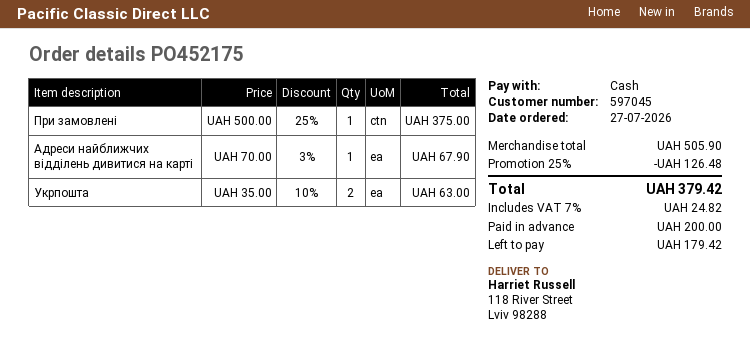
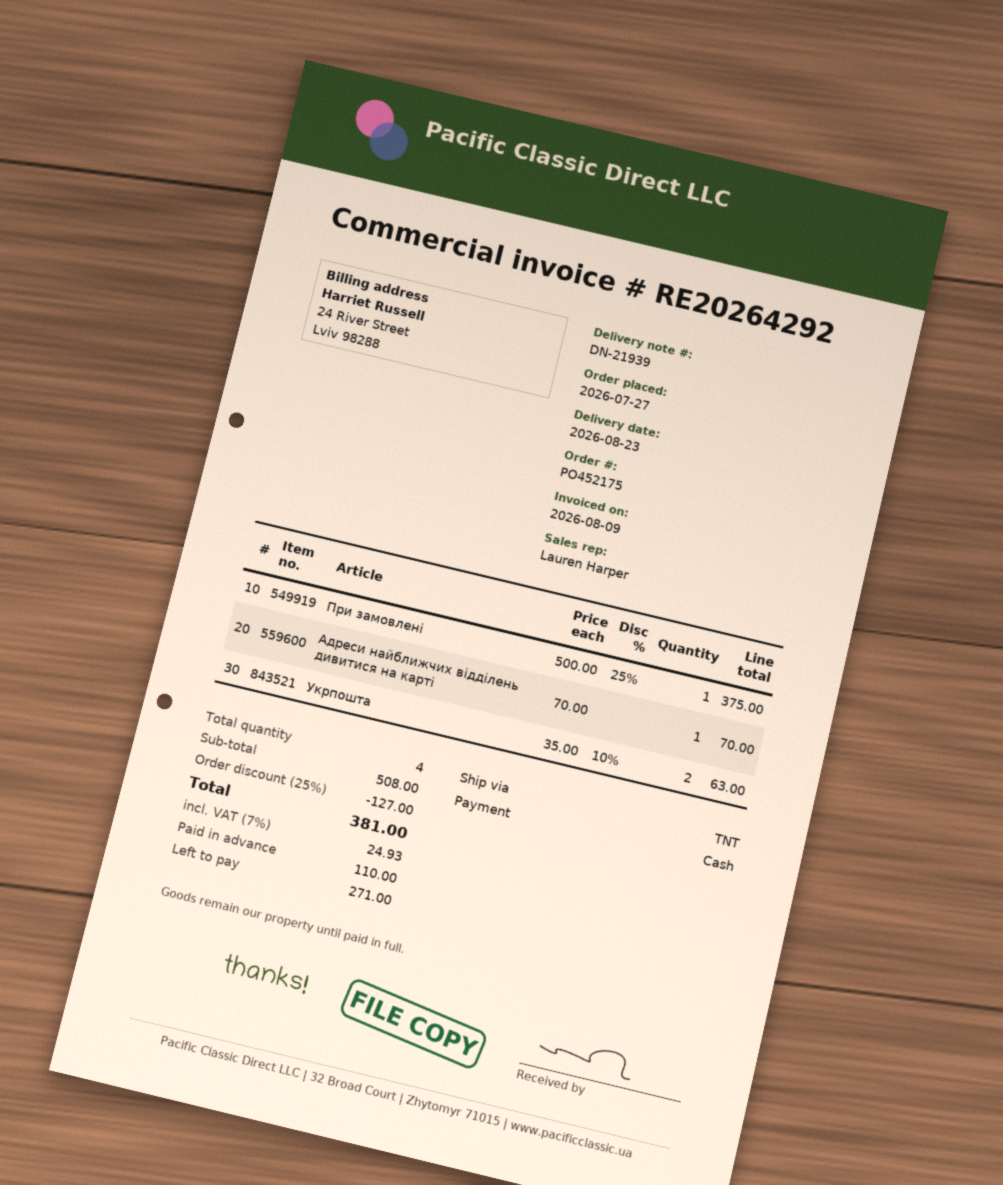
Адреси найближчих відділень дивитися на карті: 1 x 70.00 - 3% = 67.90 -> 1 x 70.00 = 70.00
subtotal: 505.90 -> 508.00
discount: 25% = 126.48 -> 25% = 127.00
tax: 7% = 24.82 -> 7% = 24.93
total: 379.42 -> 381.00
deposit: 200.00 -> 110.00
balance: 179.42 -> 271.00

